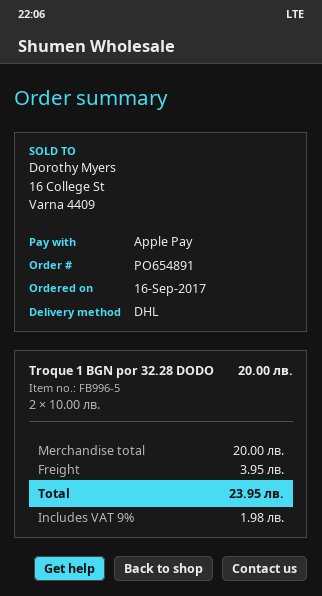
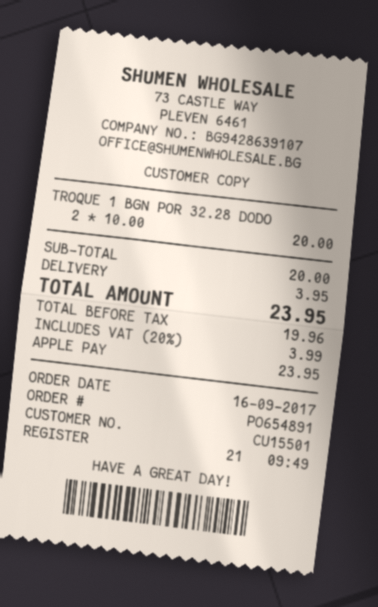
tax: 9% = 1.98 -> 20% = 3.99

